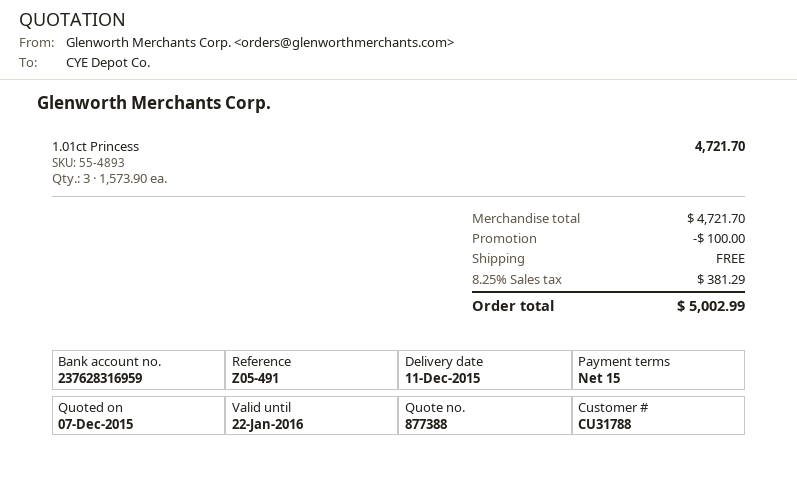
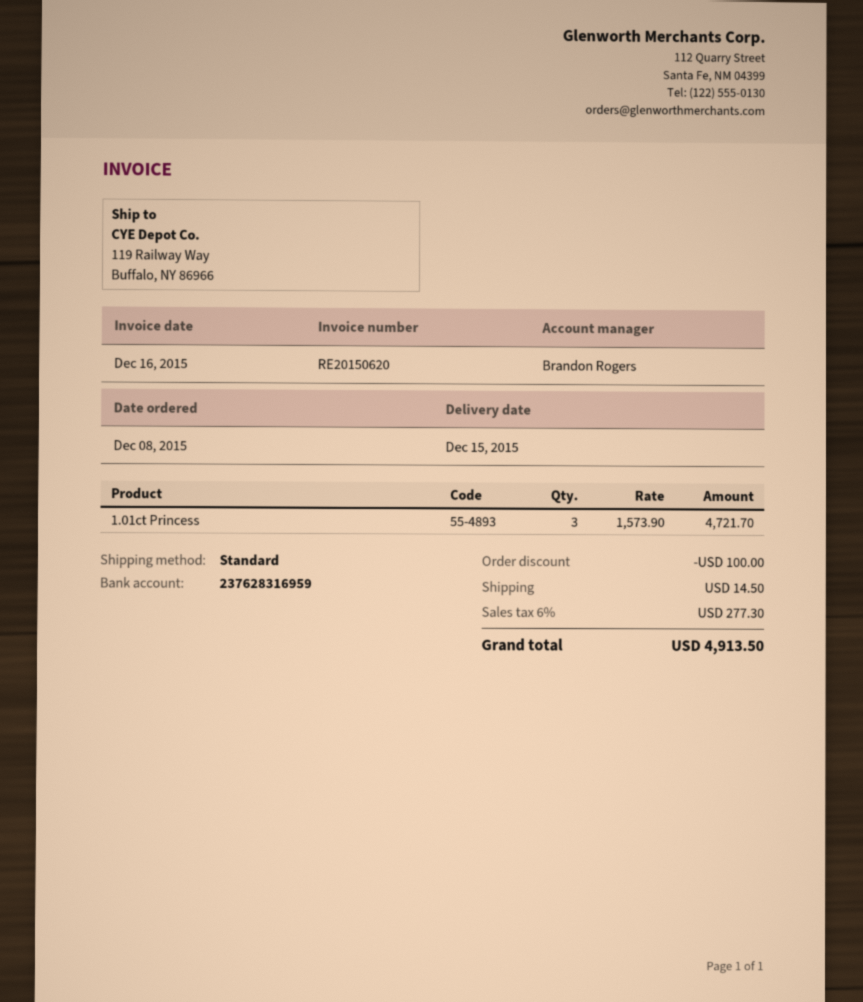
delivery date: 2015-12-11 -> 2015-12-15
shipping: 0.00 -> 14.50
tax: 8.25% = 381.29 -> 6% = 277.30
total: 5002.99 -> 4913.50

